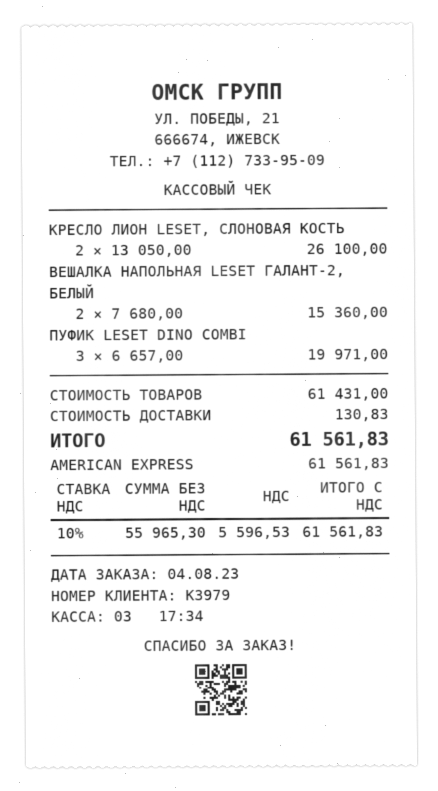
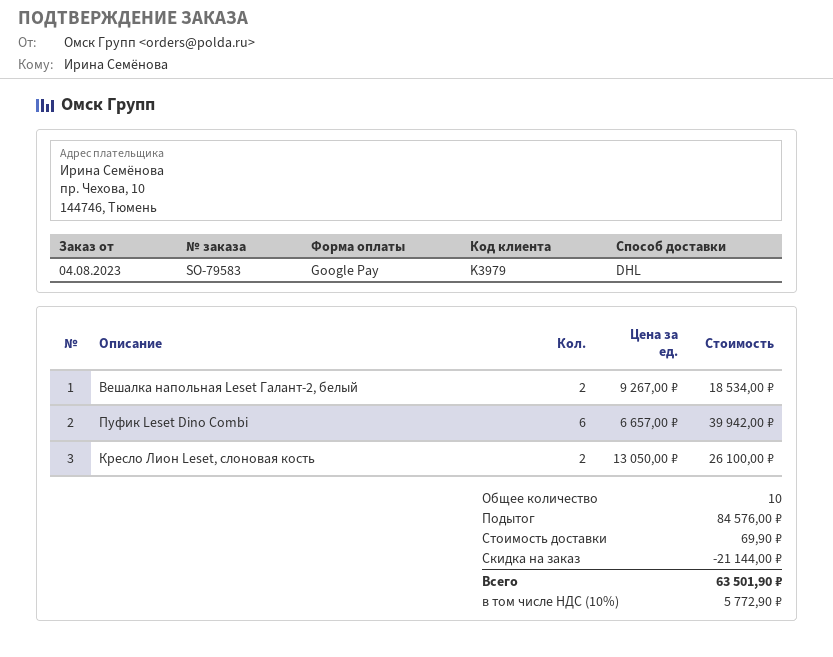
payment method: American Express -> Google Pay
ВЕШАЛКА НАПОЛЬНАЯ LESET ГАЛАНТ-2, БЕЛЫЙ: 2 x 7680.00 = 15360.00 -> 2 x 9267.00 = 18534.00
ПУФИК LESET DINO COMBI: 3 x 6657.00 = 19971.00 -> 6 x 6657.00 = 39942.00
subtotal: 61431.00 -> 84576.00
discount: none -> 21144.00
shipping: 130.83 -> 69.90
tax: 10% = 5596.53 -> 10% = 5772.90
total: 61561.83 -> 63501.90

